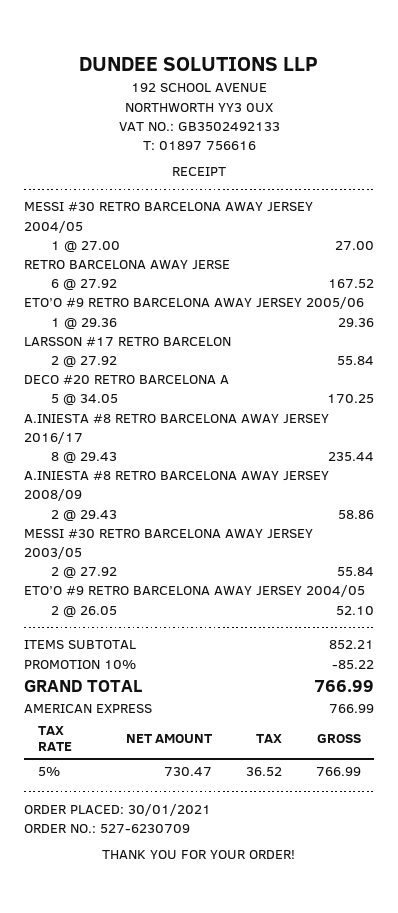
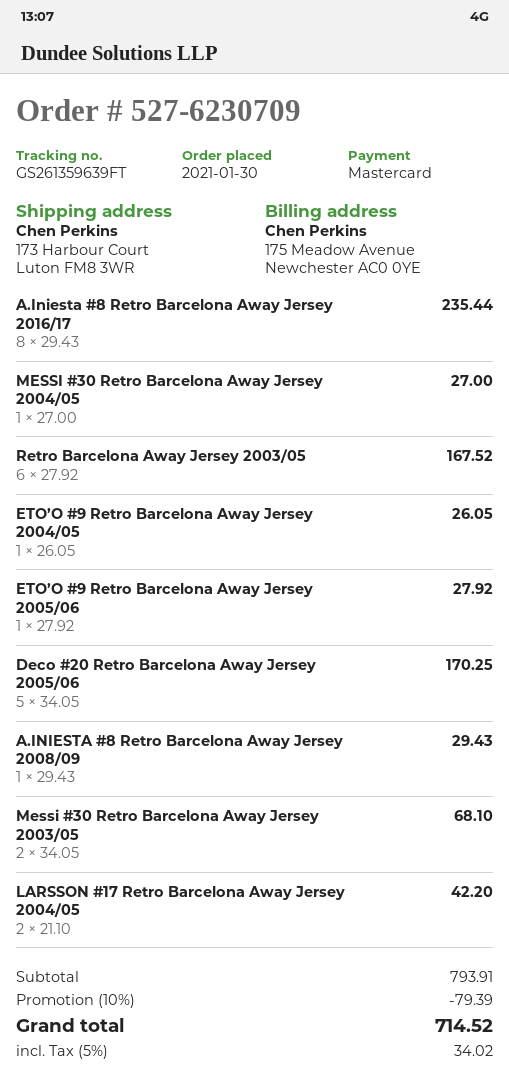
payment method: American Express -> Mastercard
ETO’O #9 RETRO BARCELONA AWAY JERSEY 2005/06: 1 x 29.36 = 29.36 -> 1 x 27.92 = 27.92
LARSSON #17 RETRO BARCELON: 2 x 27.92 = 55.84 -> 2 x 21.10 = 42.20
A.INIESTA #8 RETRO BARCELONA AWAY JERSEY 2008/09: 2 x 29.43 = 58.86 -> 1 x 29.43 = 29.43
MESSI #30 RETRO BARCELONA AWAY JERSEY 2003/05: 2 x 27.92 = 55.84 -> 2 x 34.05 = 68.10
ETO’O #9 RETRO BARCELONA AWAY JERSEY 2004/05: 2 x 26.05 = 52.10 -> 1 x 26.05 = 26.05
subtotal: 852.21 -> 793.91
discount: 10% = 85.22 -> 10% = 79.39
tax: 5% = 36.52 -> 5% = 34.02
total: 766.99 -> 714.52

